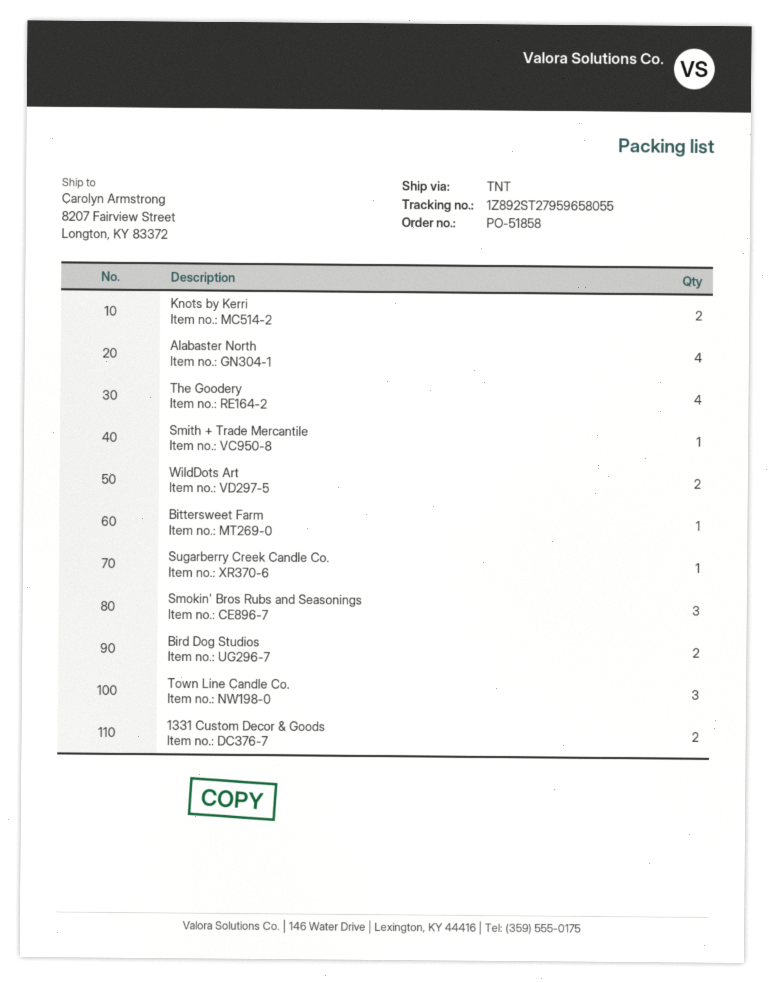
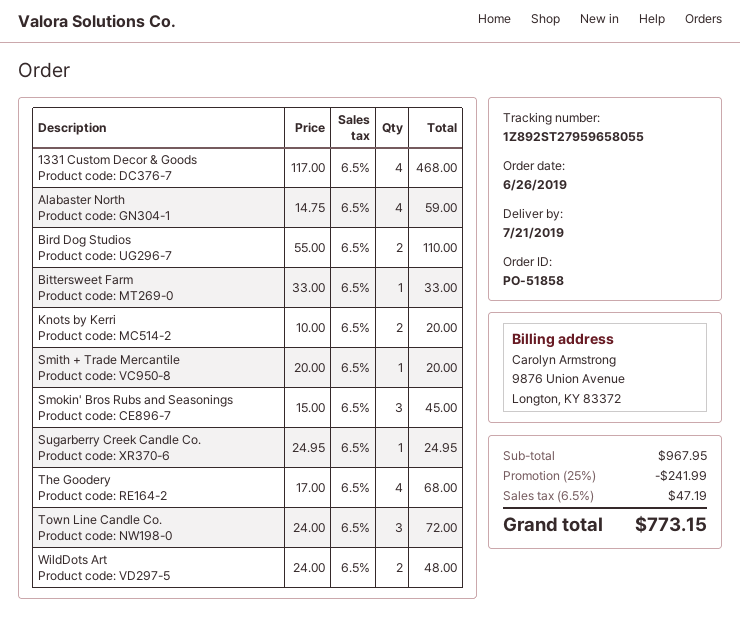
1331 Custom Decor & Goods: 2 -> 4

